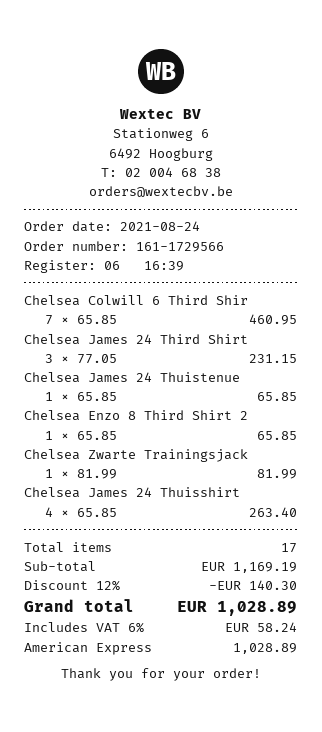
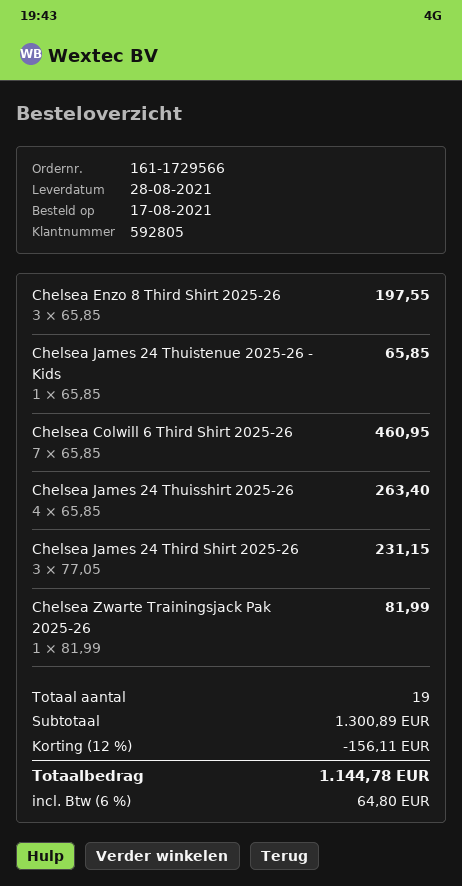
order date: 2021-08-24 -> 2021-08-17
Chelsea Enzo 8 Third Shirt 2: 1 x 65.85 = 65.85 -> 3 x 65.85 = 197.55
total quantity: 17 -> 19
subtotal: 1169.19 -> 1300.89
discount: 12% = 140.30 -> 12% = 156.11
tax: 6% = 58.24 -> 6% = 64.80
total: 1028.89 -> 1144.78

